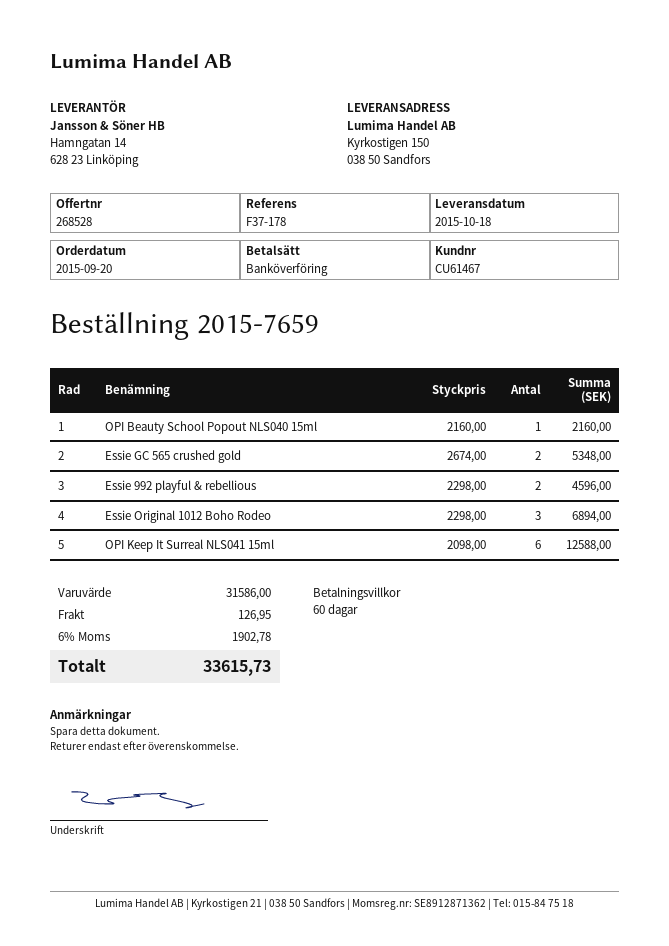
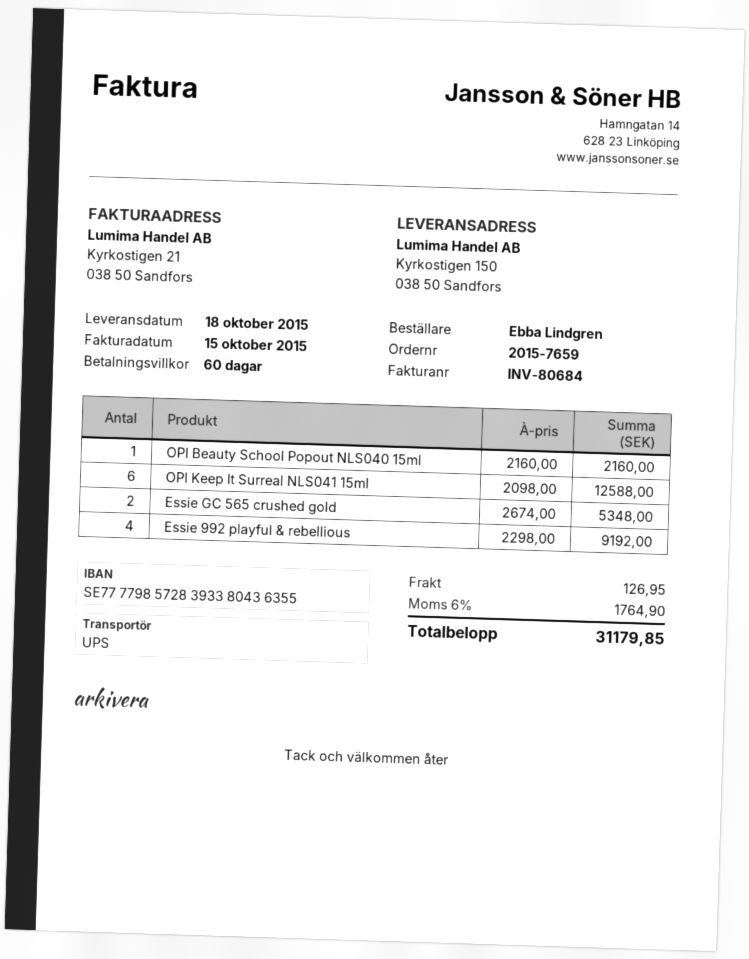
Essie 992 playful & rebellious: 2 x 2298.00 = 4596.00 -> 4 x 2298.00 = 9192.00
Essie Original 1012 Boho Rodeo: 3 x 2298.00 = 6894.00 -> none
tax: 6% = 1902.78 -> 6% = 1764.90
total: 33615.73 -> 31179.85

